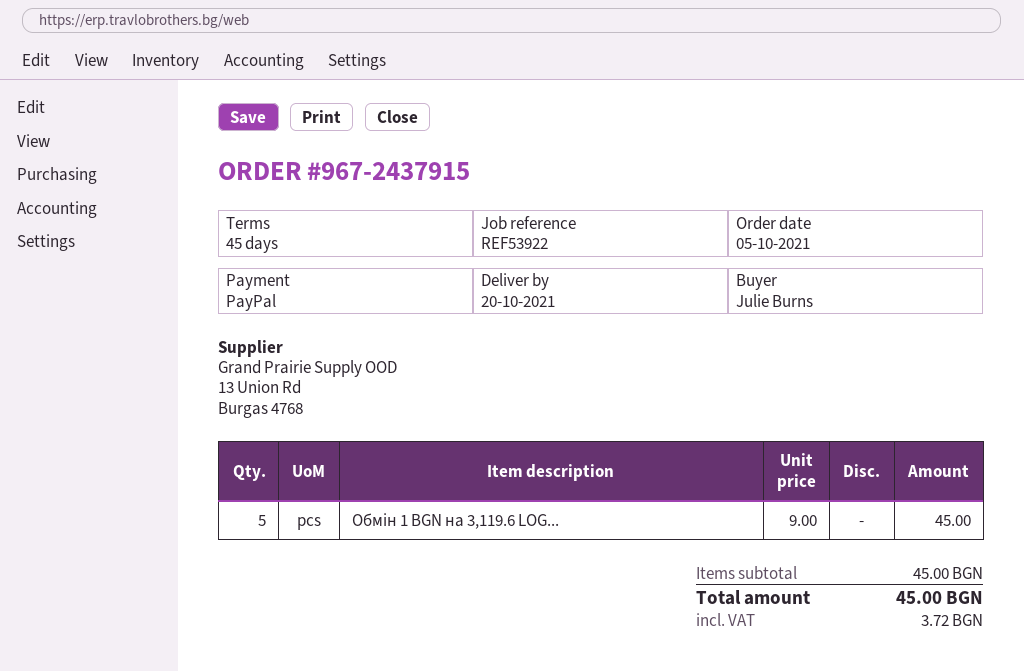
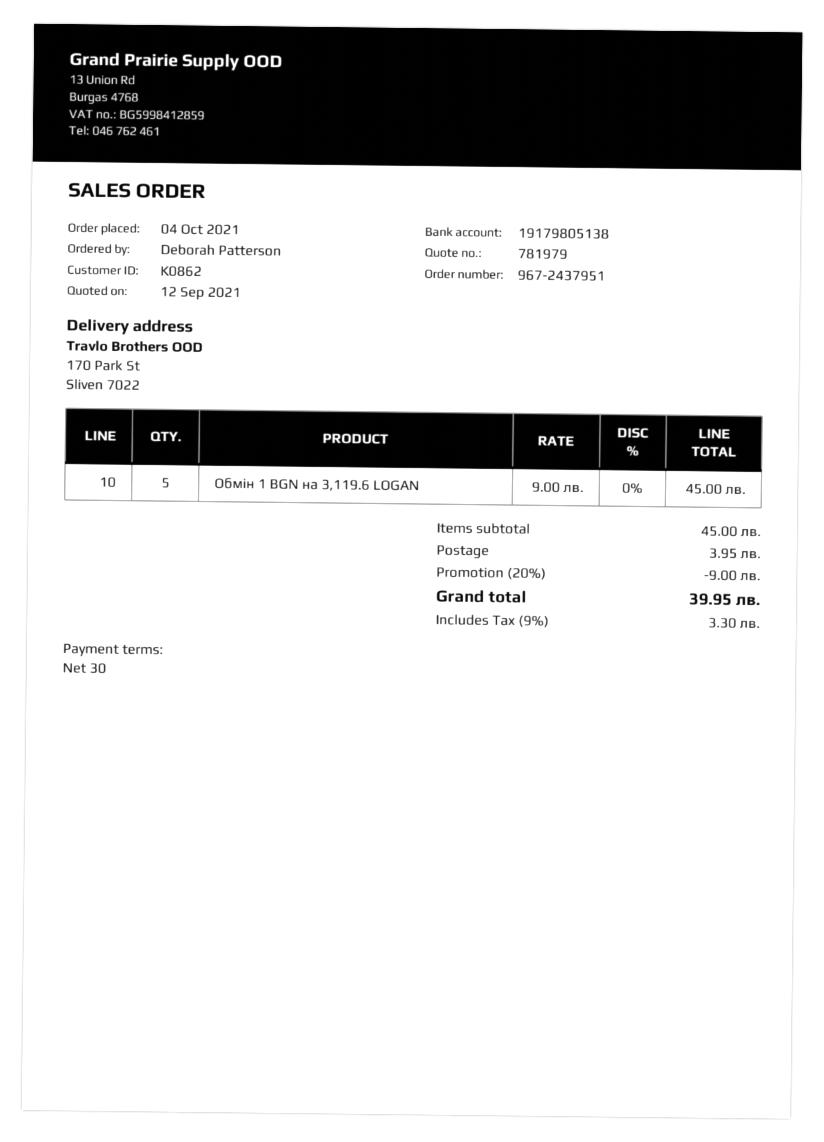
order number: 967-2437915 -> 967-2437951
order date: 2021-10-05 -> 2021-10-04
payment terms: 45 days -> 30 days
ordered by: Julie Burns -> Deborah Patterson
discount: none -> 20% = 9.00
shipping: none -> 3.95
tax: 3.72 -> 3.30
total: 45.00 -> 39.95

